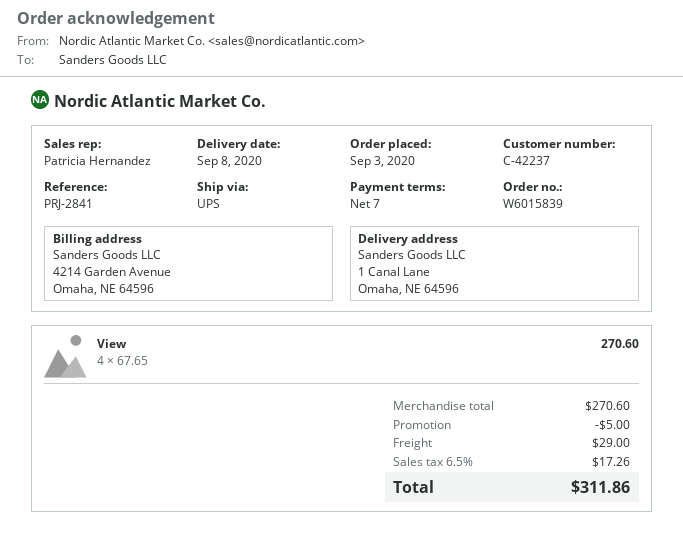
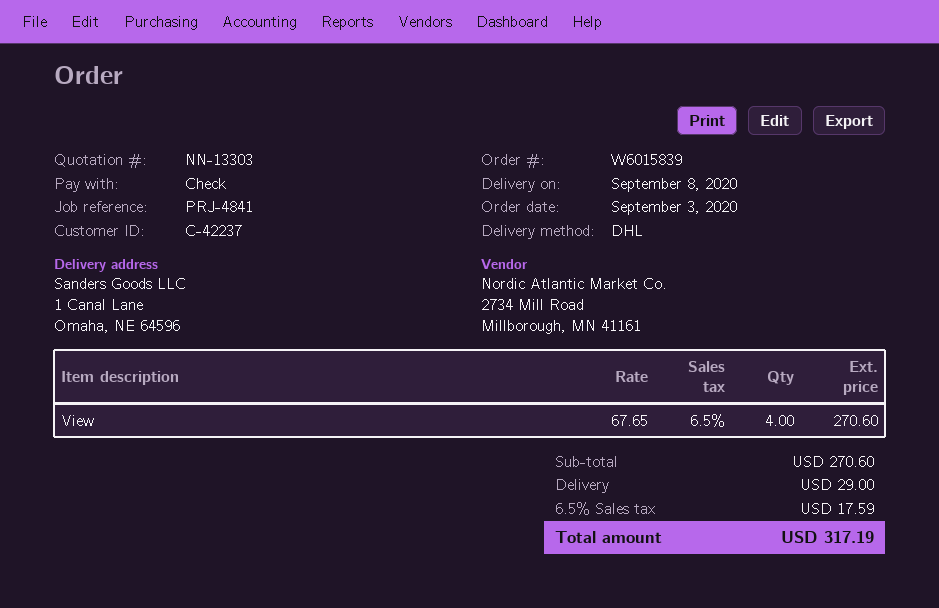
reference: PRJ-2841 -> PRJ-4841
shipping method: UPS -> DHL
discount: 5.00 -> none
tax: 6.5% = 17.26 -> 6.5% = 17.59
total: 311.86 -> 317.19

